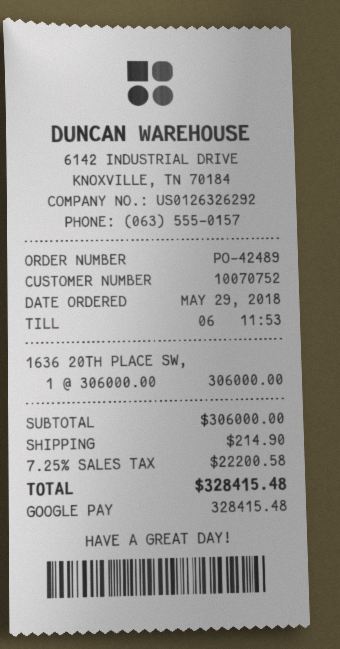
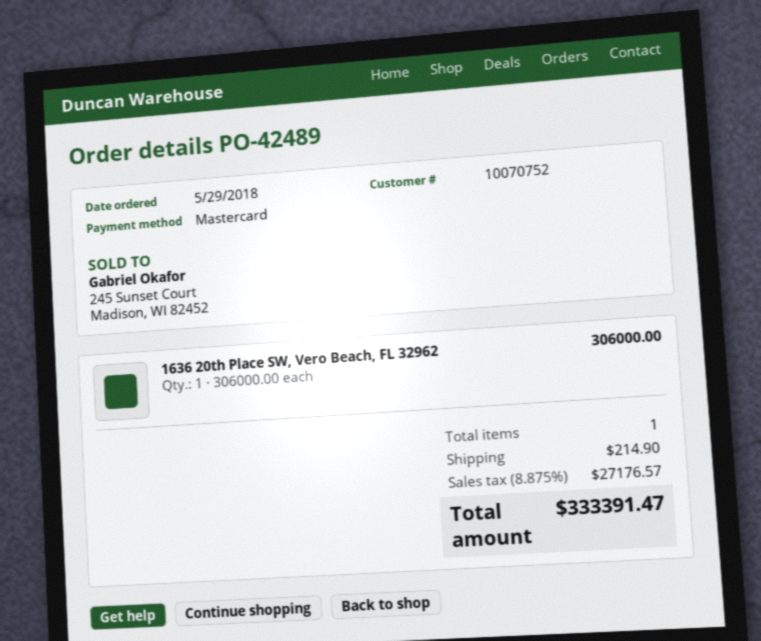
payment method: Google Pay -> Mastercard
tax: 7.25% = 22200.58 -> 8.875% = 27176.57
total: 328415.48 -> 333391.47

